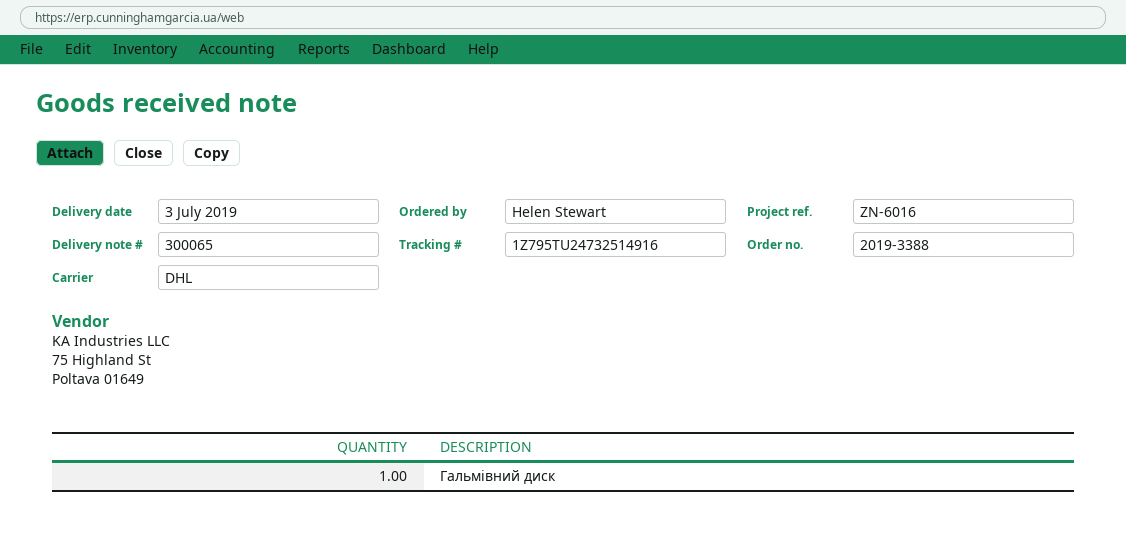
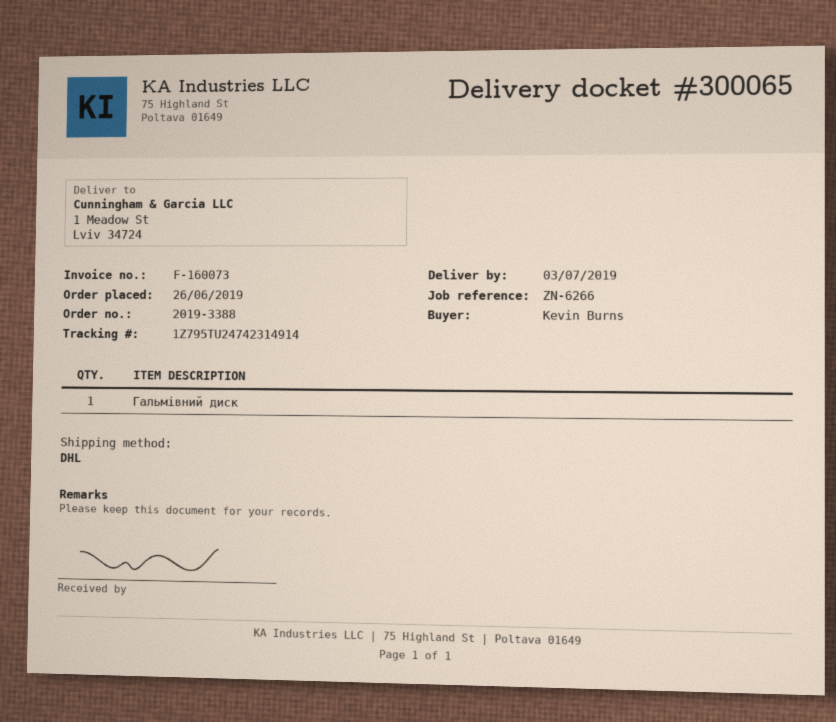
reference: ZN-6016 -> ZN-6266
ordered by: Helen Stewart -> Kevin Burns
tracking number: 1Z795TU24732514916 -> 1Z795TU24742314914

